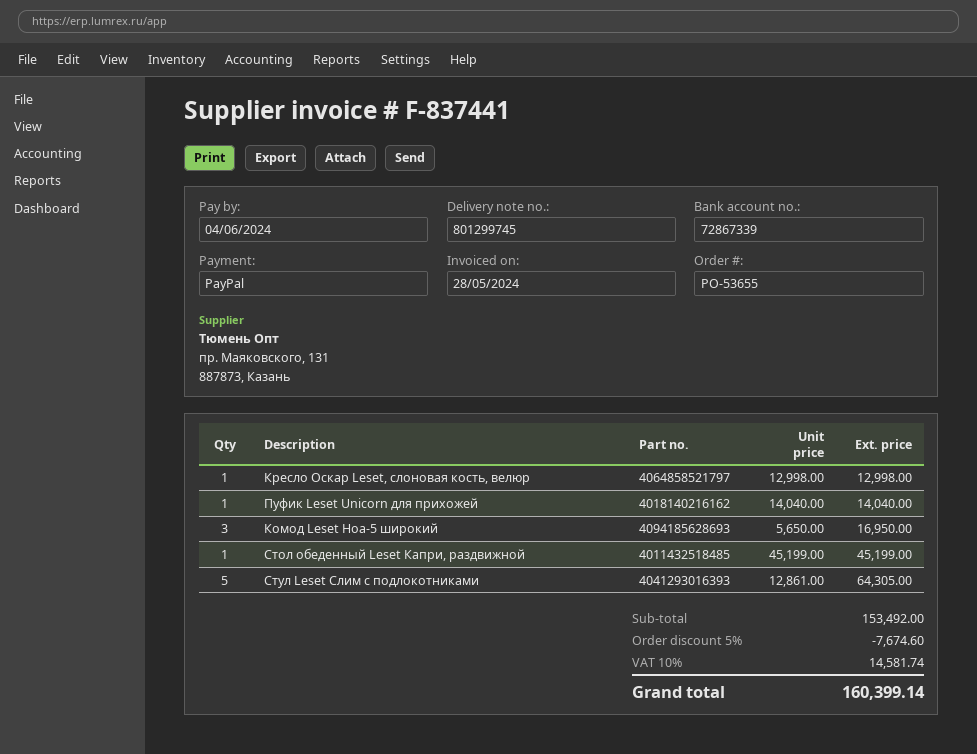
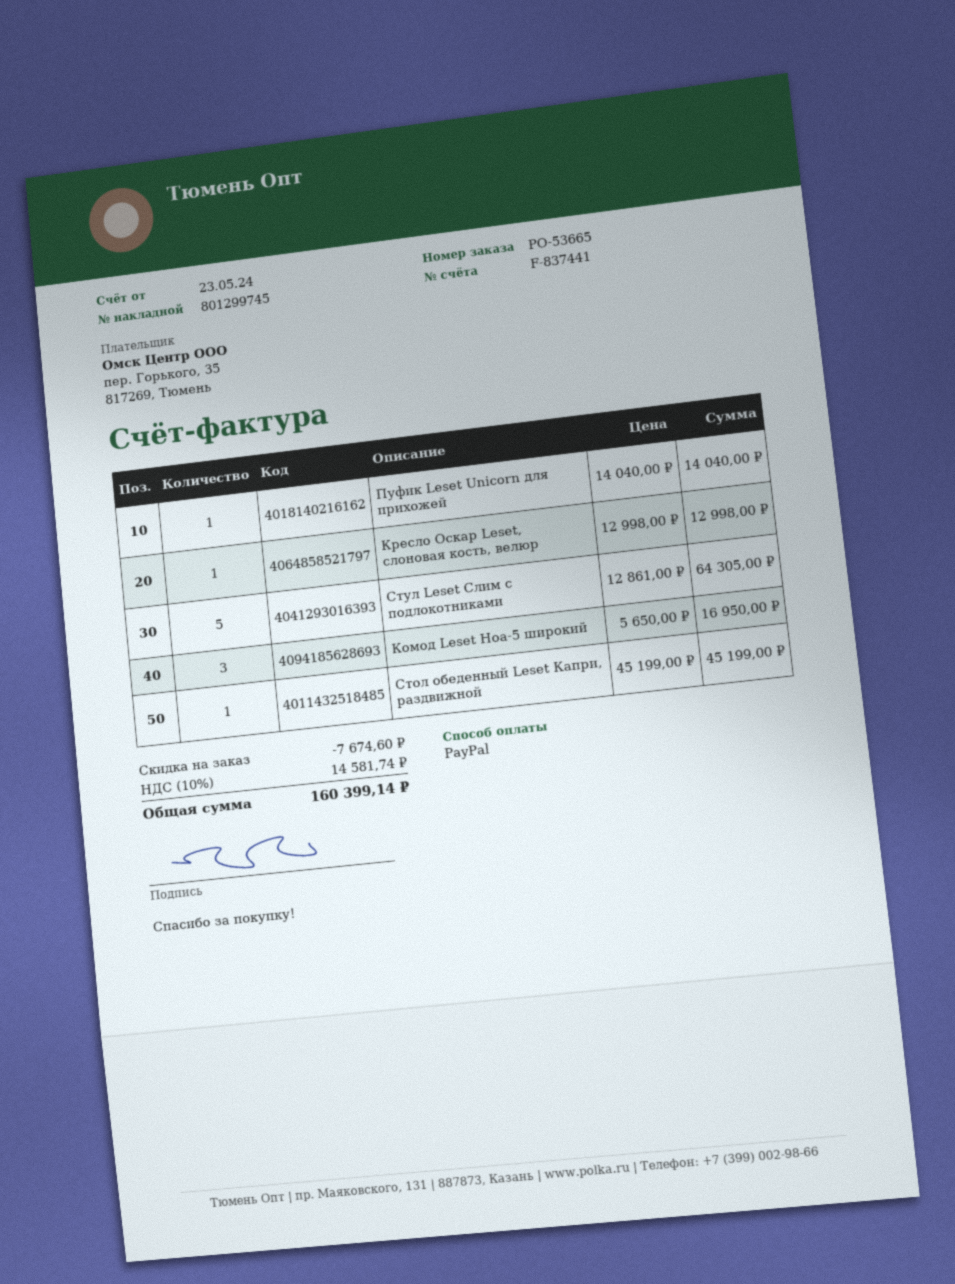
order number: PO-53655 -> PO-53665
invoice date: 2024-05-28 -> 2024-05-23

